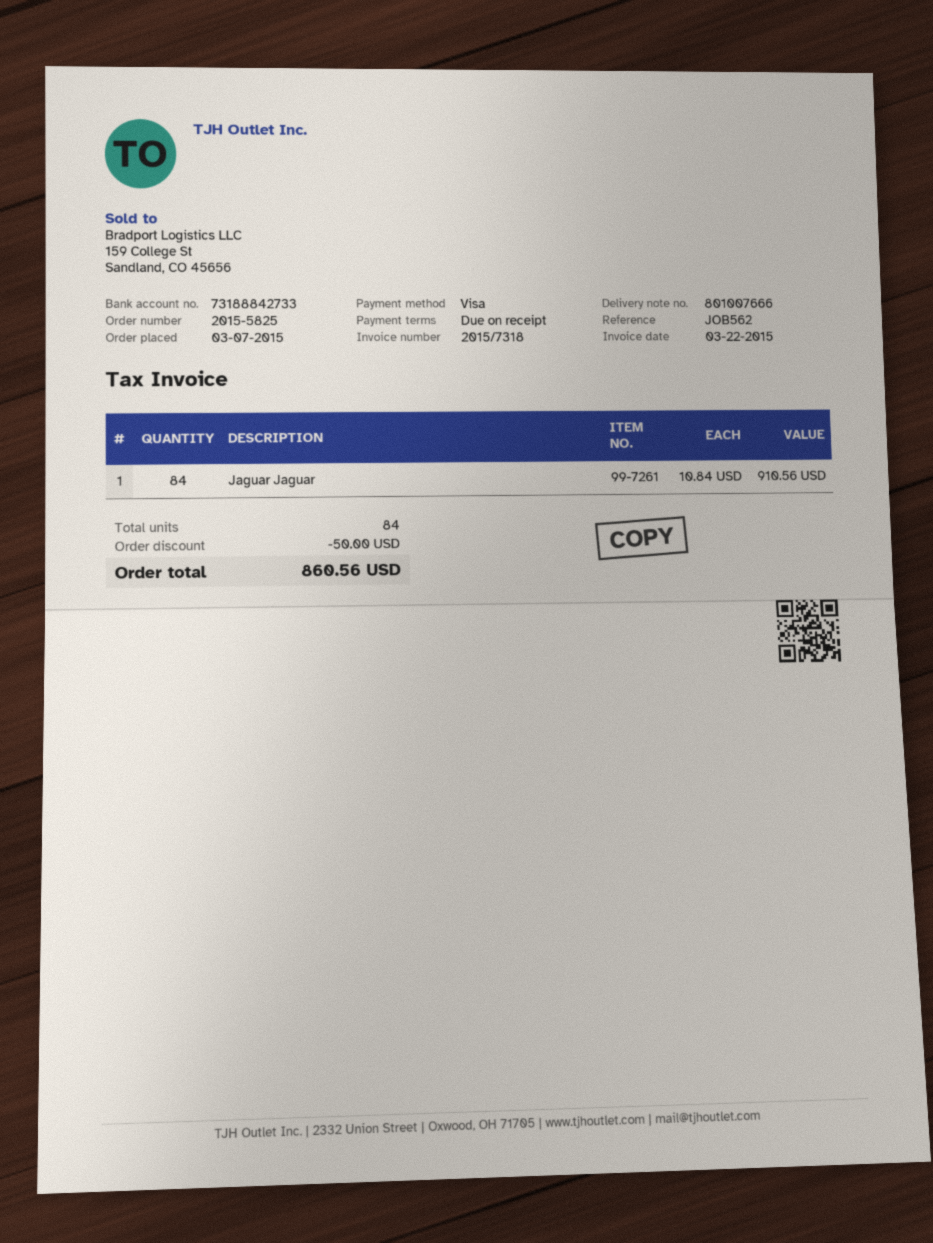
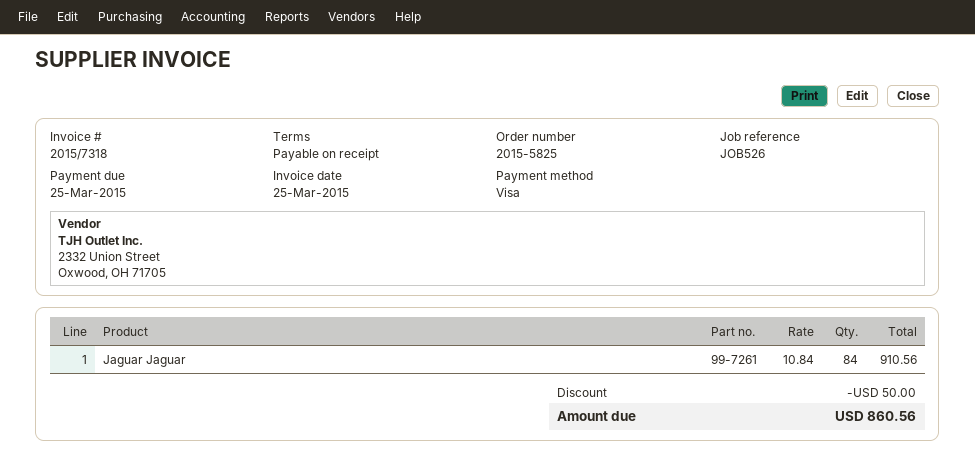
invoice date: 2015-03-22 -> 2015-03-25
reference: JOB562 -> JOB526

